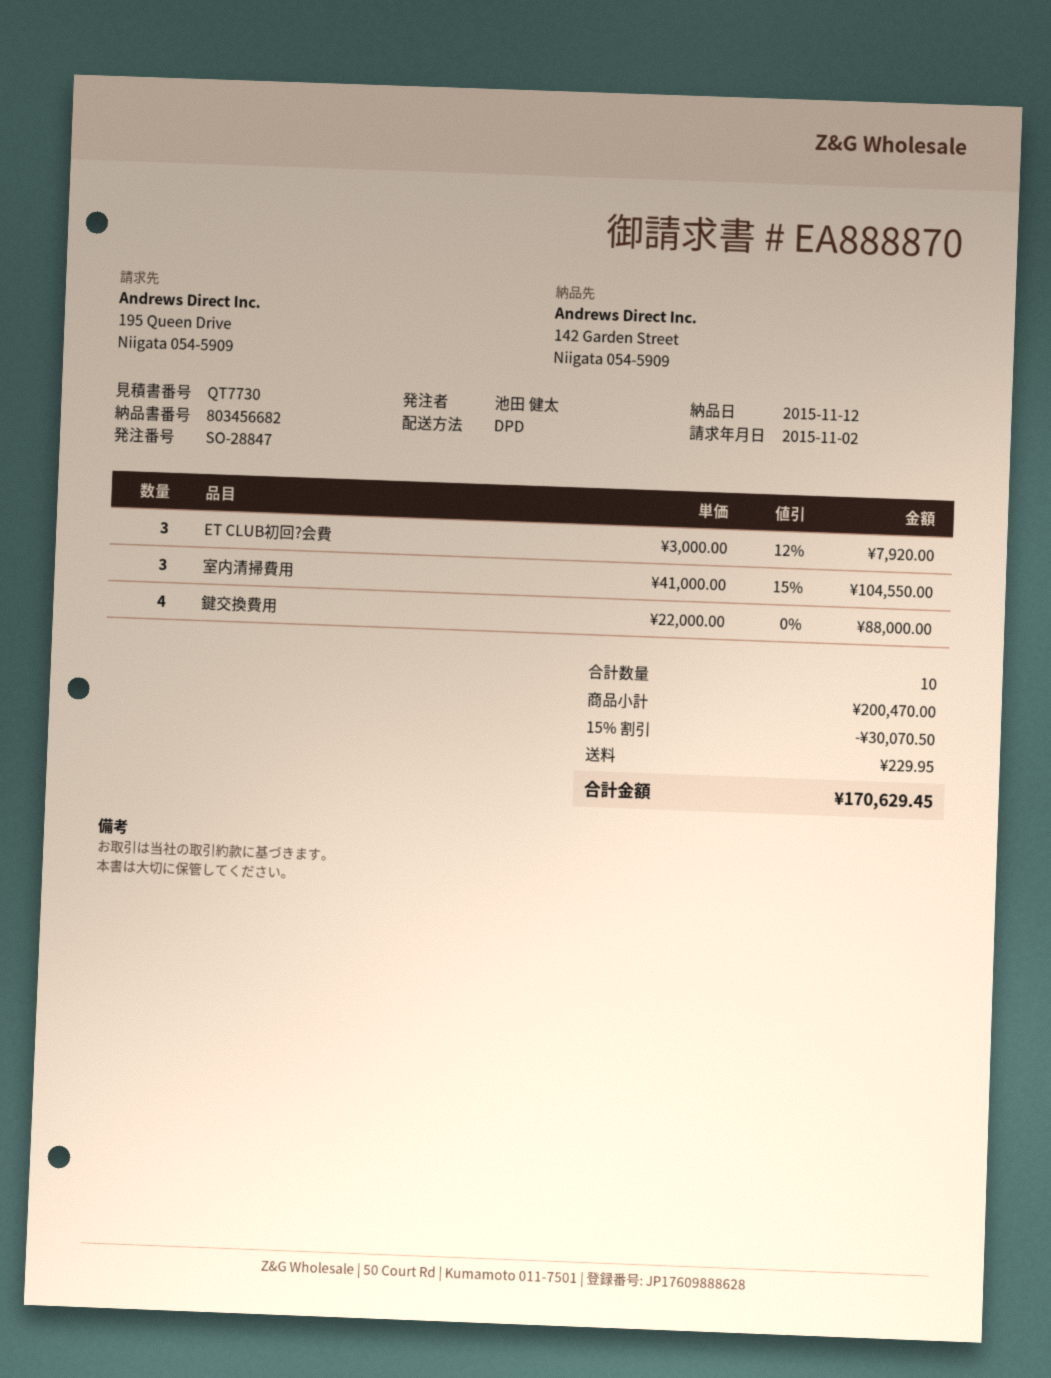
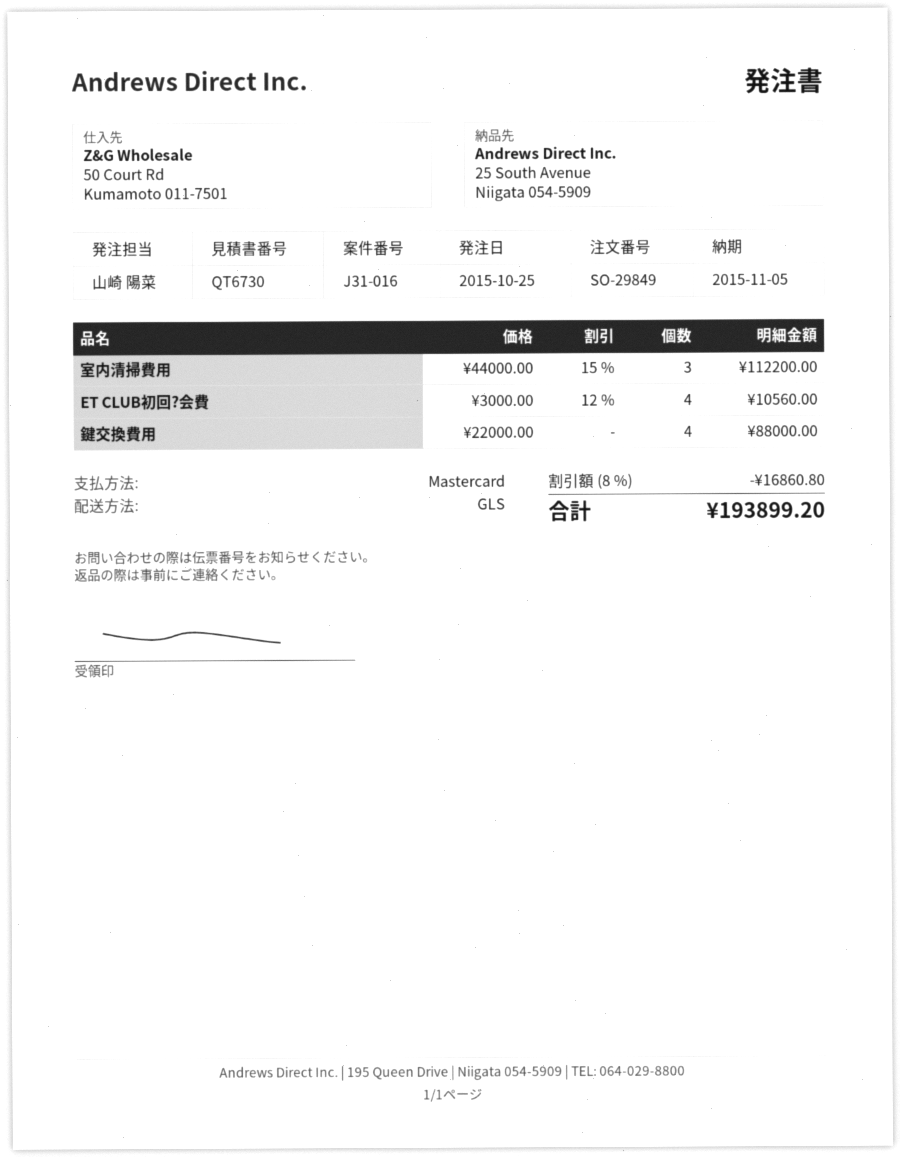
quote number: QT7730 -> QT6730
order number: SO-28847 -> SO-29849
delivery date: 2015-11-12 -> 2015-11-05
ordered by: 池田 健太 -> 山崎 陽菜
shipping method: DPD -> GLS
ship to: 142 Garden Street, Niigata 054-5909 -> 25 South Avenue, Niigata 054-5909
ET CLUB初回?会費: 3 x 3000.00 - 12% = 7920.00 -> 4 x 3000.00 - 12% = 10560.00
室内清掃費用: 3 x 41000.00 - 15% = 104550.00 -> 3 x 44000.00 - 15% = 112200.00
discount: 15% = 30070.50 -> 8% = 16860.80
shipping: 229.95 -> none
total: 170629.45 -> 193899.20

